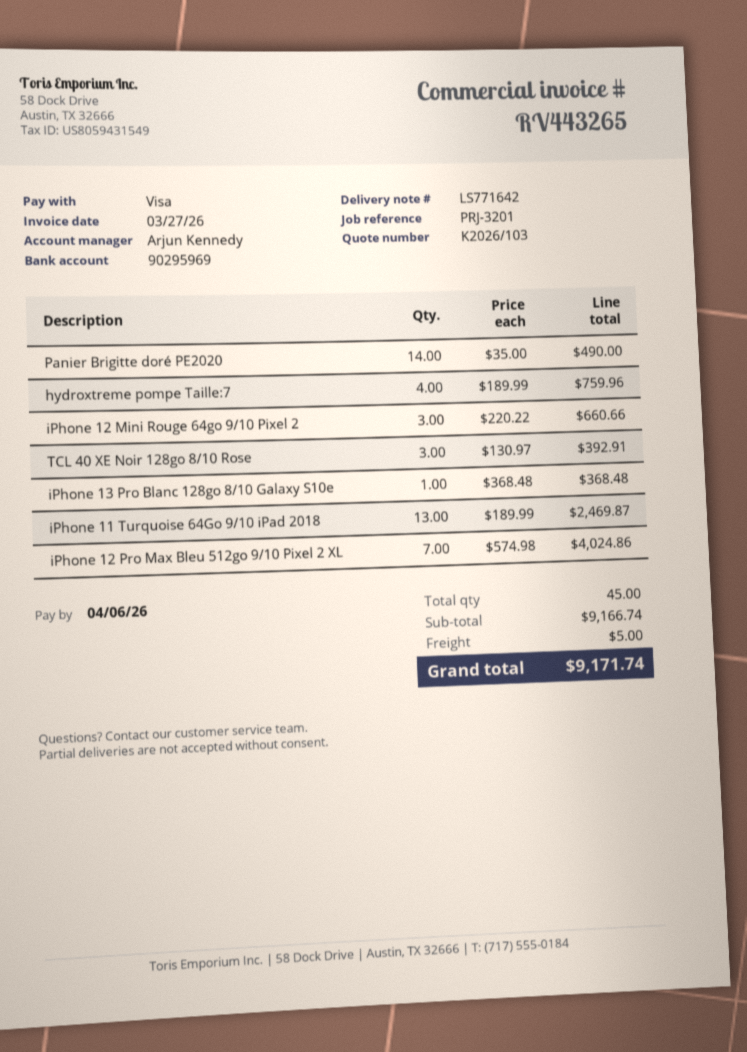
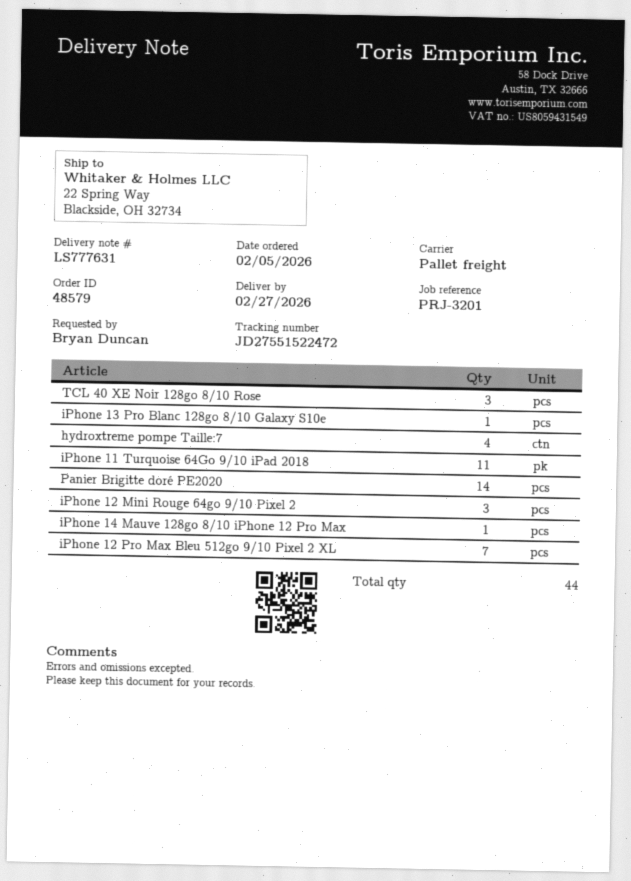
delivery note number: LS771642 -> LS777631
iPhone 11 Turquoise 64Go 9/10 iPad 2018: 13 -> 11
iPhone 14 Mauve 128go 8/10 iPhone 12 Pro Max: none -> 1
total quantity: 45 -> 44

